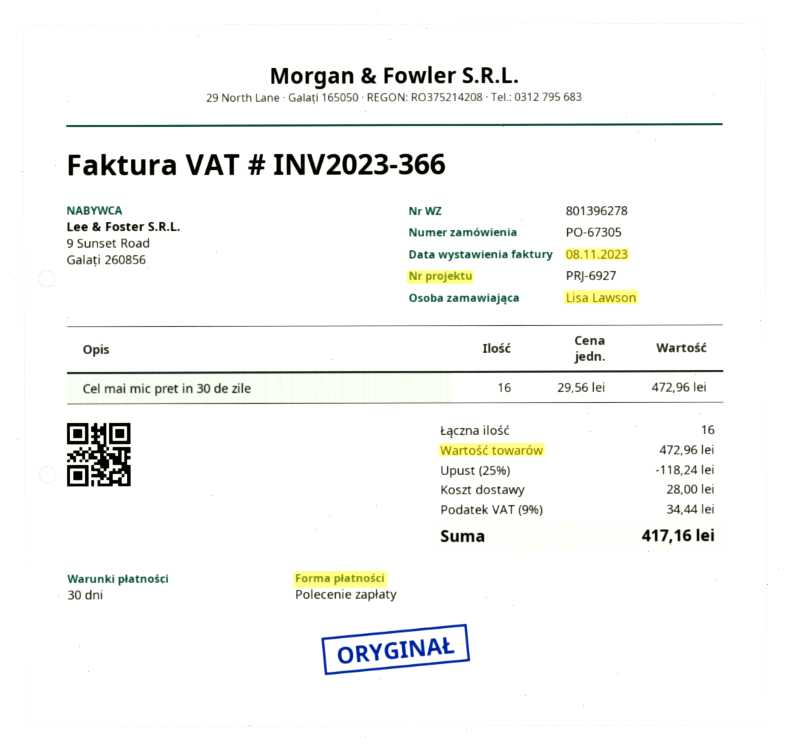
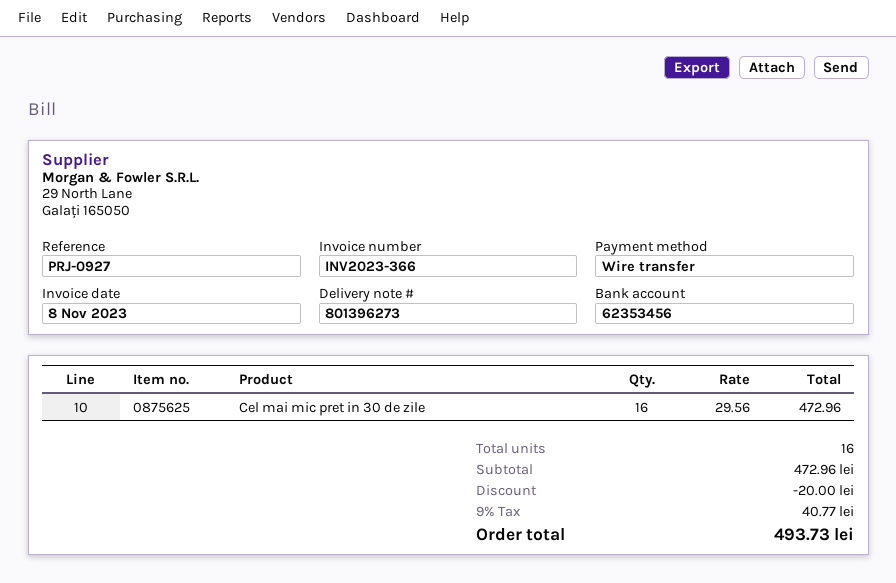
delivery note number: 801396278 -> 801396273
reference: PRJ-6927 -> PRJ-0927
payment method: direct debit -> bank transfer
discount: 118.24 -> 20.00
shipping: 28.00 -> none
tax: 9% = 34.44 -> 9% = 40.77
total: 417.16 -> 493.73

